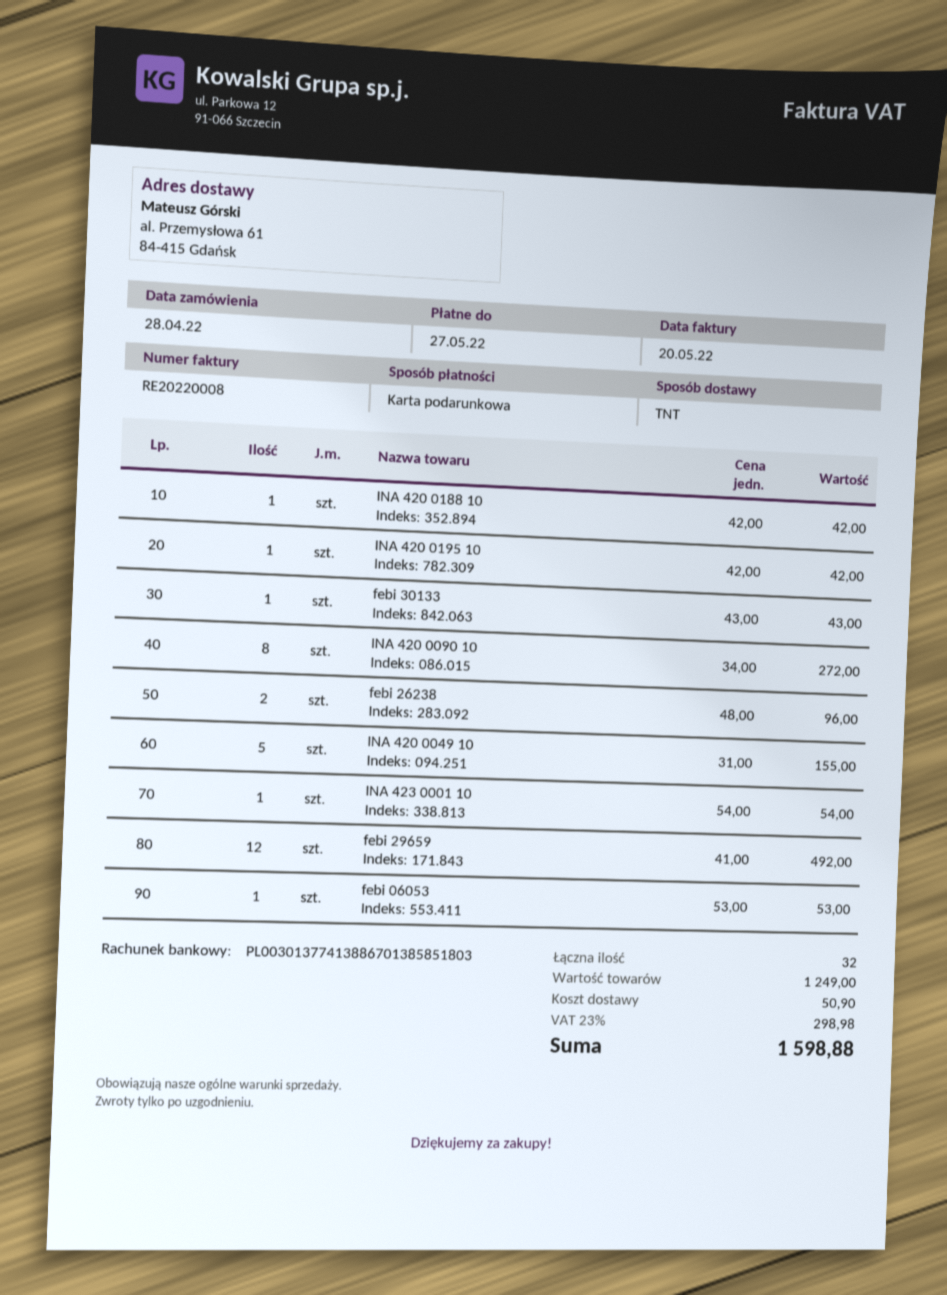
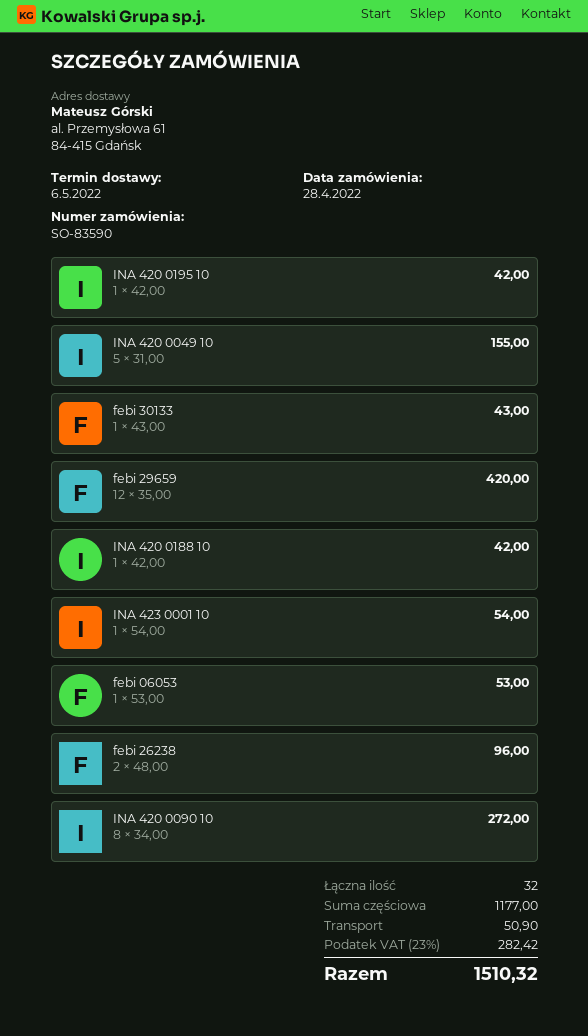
febi 29659: 12 x 41.00 = 492.00 -> 12 x 35.00 = 420.00
subtotal: 1249.00 -> 1177.00
tax: 23% = 298.98 -> 23% = 282.42
total: 1598.88 -> 1510.32

